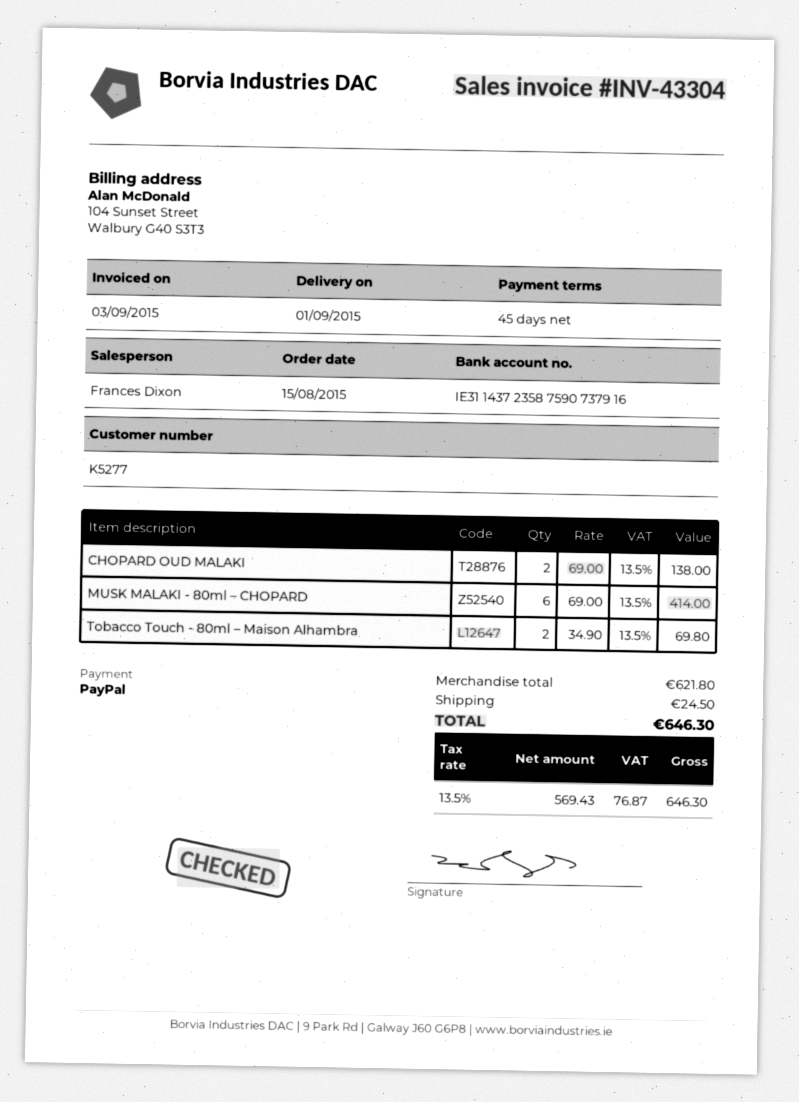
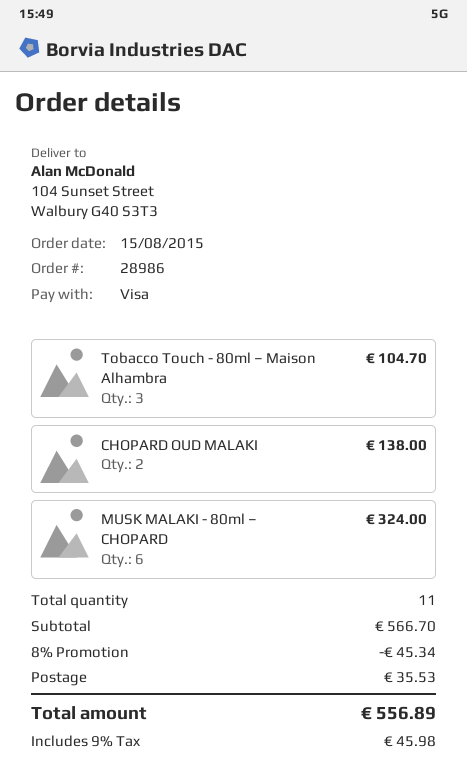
payment method: PayPal -> Visa
MUSK MALAKI - 80ml – CHOPARD: 6 for 414.00 -> 6 for 324.00
Tobacco Touch - 80ml – Maison Alhambra: 2 for 69.80 -> 3 for 104.70
subtotal: 621.80 -> 566.70
discount: none -> 8% = 45.34
shipping: 24.50 -> 35.53
tax: 13.5% = 76.87 -> 9% = 45.98
total: 646.30 -> 556.89

